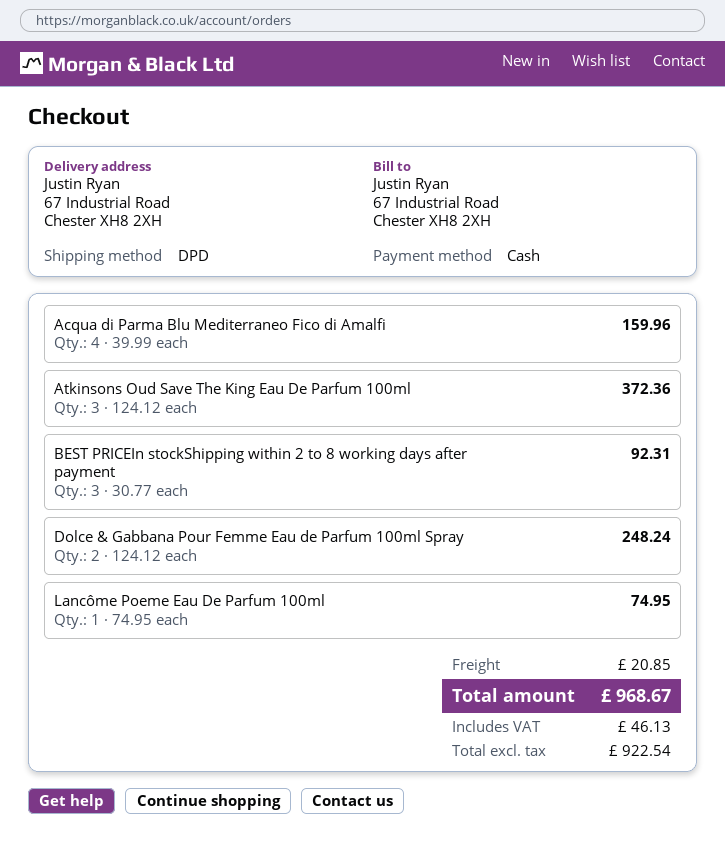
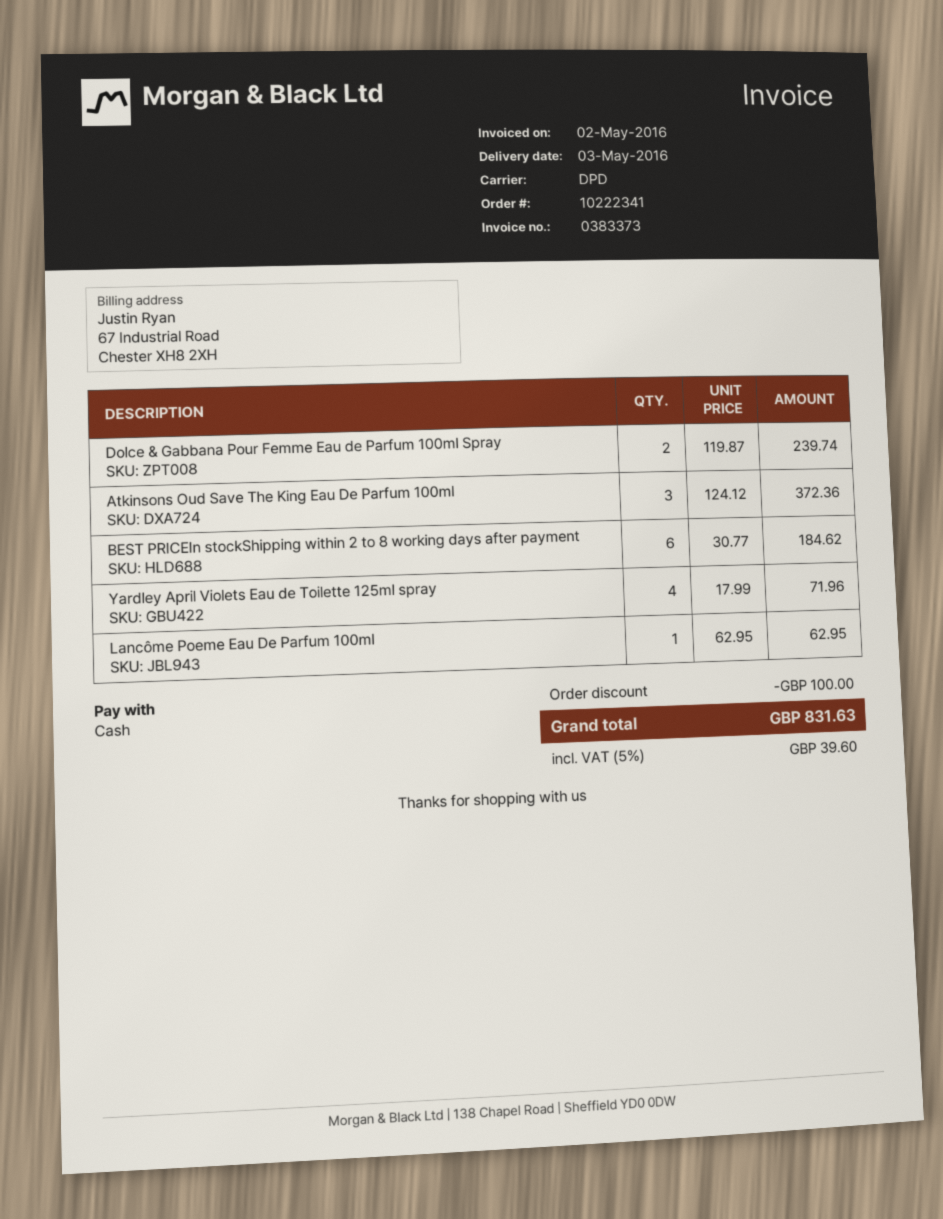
Acqua di Parma Blu Mediterraneo Fico di Amalfi: 4 x 39.99 = 159.96 -> none
BEST PRICEIn stockShipping within 2 to 8 working days after payment: 3 x 30.77 = 92.31 -> 6 x 30.77 = 184.62
Dolce & Gabbana Pour Femme Eau de Parfum 100ml Spray: 2 x 124.12 = 248.24 -> 2 x 119.87 = 239.74
Lancôme Poeme Eau De Parfum 100ml: 1 x 74.95 = 74.95 -> 1 x 62.95 = 62.95
Yardley April Violets Eau de Toilette 125ml spray: none -> 4 x 17.99 = 71.96
discount: none -> 100.00
shipping: 20.85 -> none
tax: 46.13 -> 39.60
total: 968.67 -> 831.63

